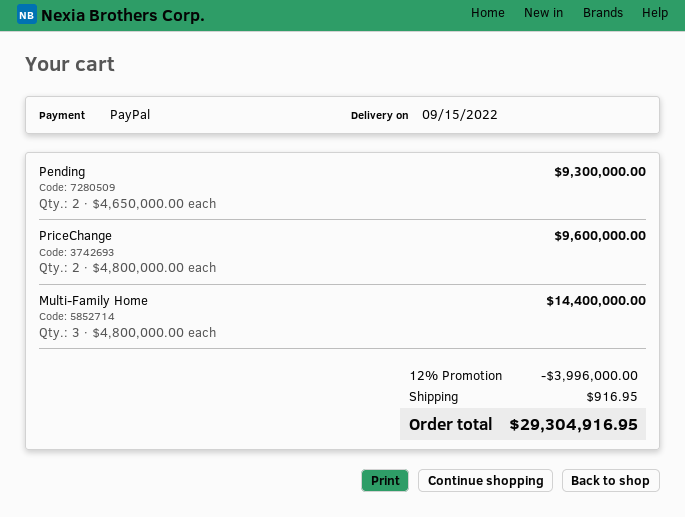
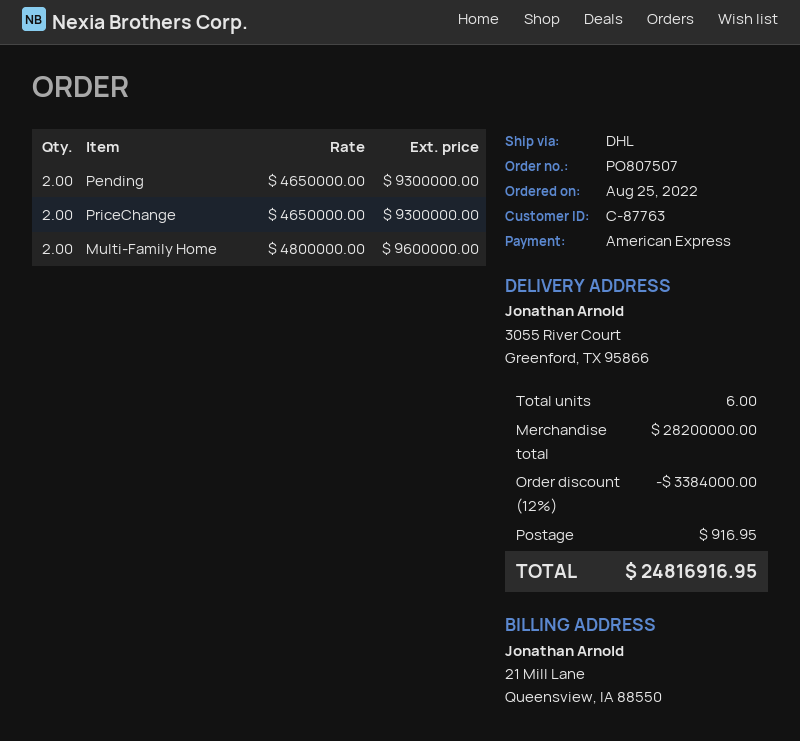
payment method: PayPal -> American Express
PriceChange: 2 x 4800000.00 = 9600000.00 -> 2 x 4650000.00 = 9300000.00
Multi-Family Home: 3 x 4800000.00 = 14400000.00 -> 2 x 4800000.00 = 9600000.00
discount: 12% = 3996000.00 -> 12% = 3384000.00
total: 29304916.95 -> 24816916.95

